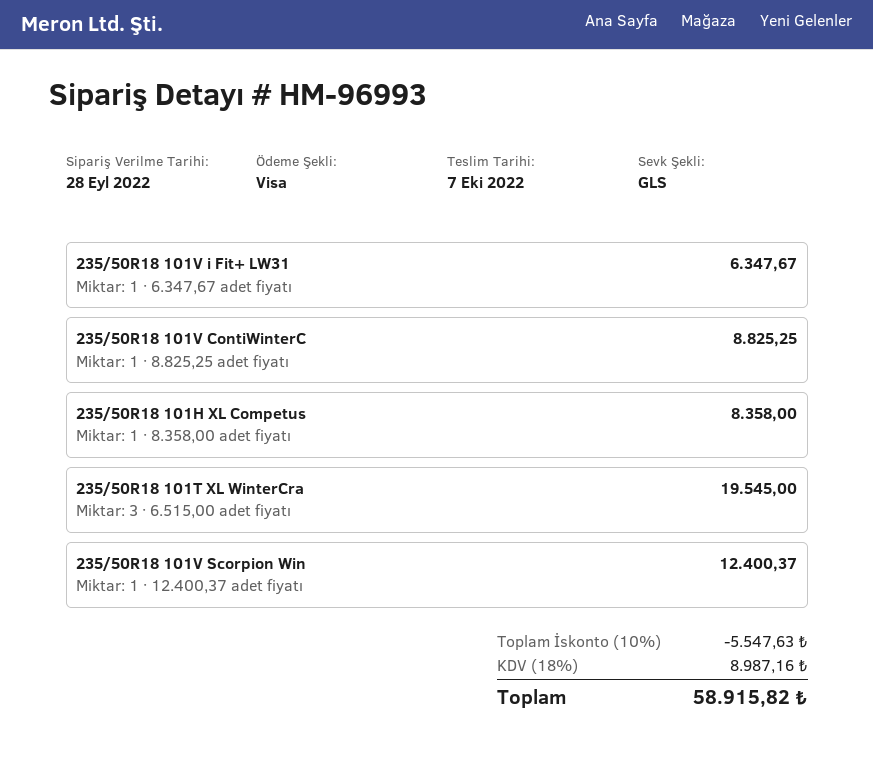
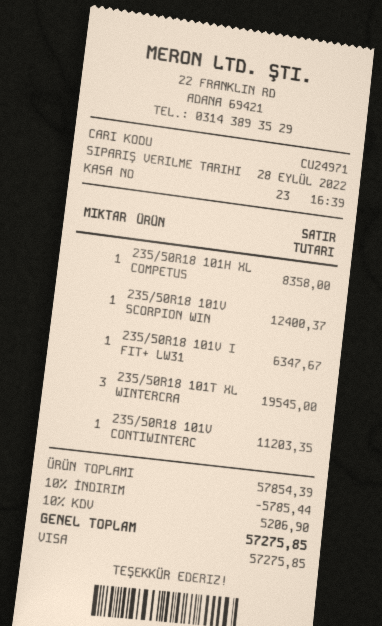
235/50R18 101V ContiWinterC: 1 for 8825.25 -> 1 for 11203.35
discount: 10% = 5547.63 -> 10% = 5785.44
tax: 18% = 8987.16 -> 10% = 5206.90
total: 58915.82 -> 57275.85

